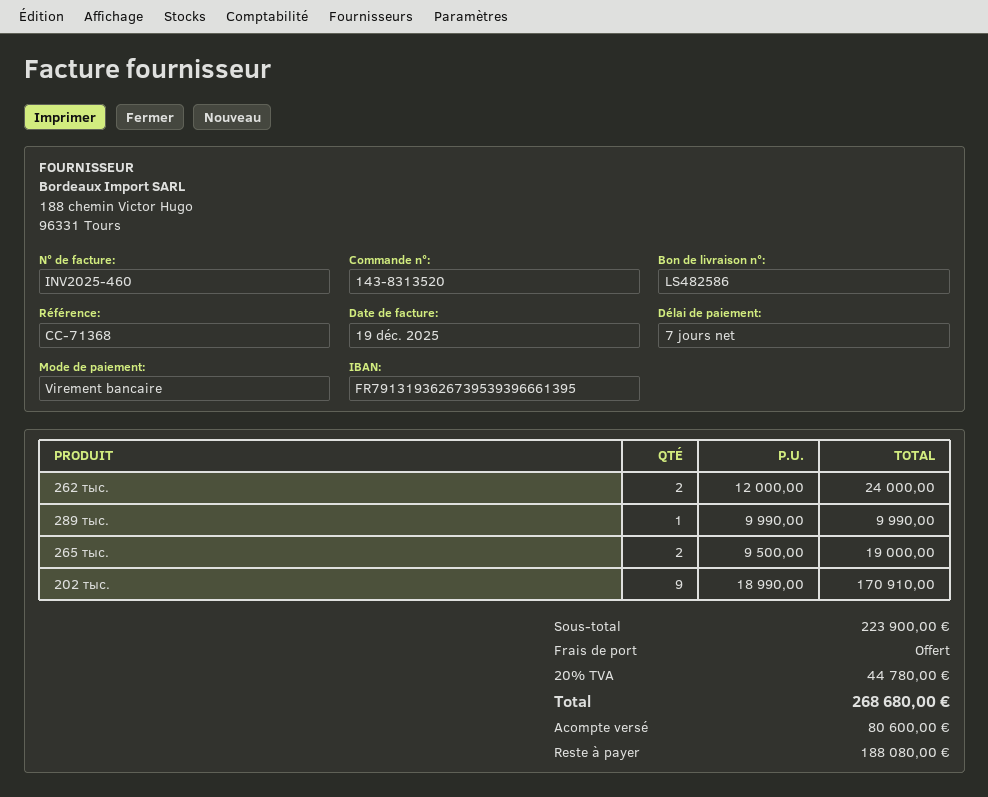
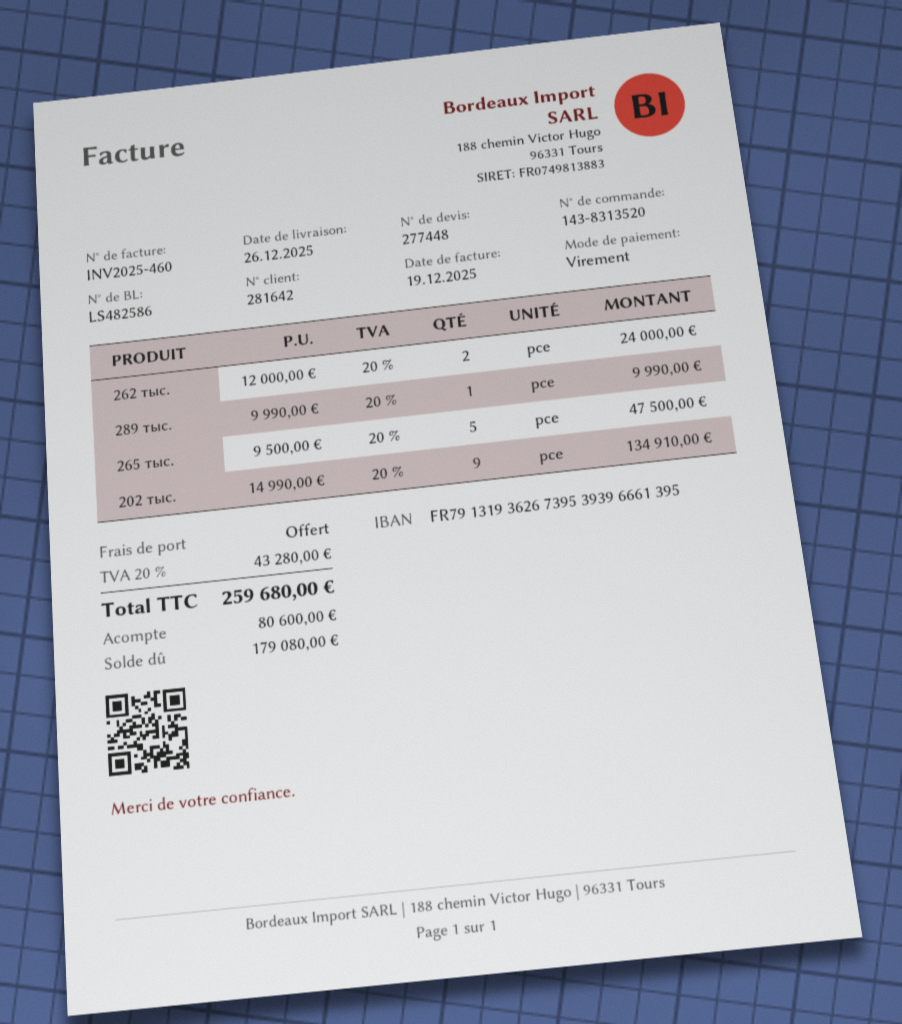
265 тыс.: 2 x 9500.00 = 19000.00 -> 5 x 9500.00 = 47500.00
202 тыс.: 9 x 18990.00 = 170910.00 -> 9 x 14990.00 = 134910.00
tax: 20% = 44780.00 -> 20% = 43280.00
total: 268680.00 -> 259680.00
balance: 188080.00 -> 179080.00

